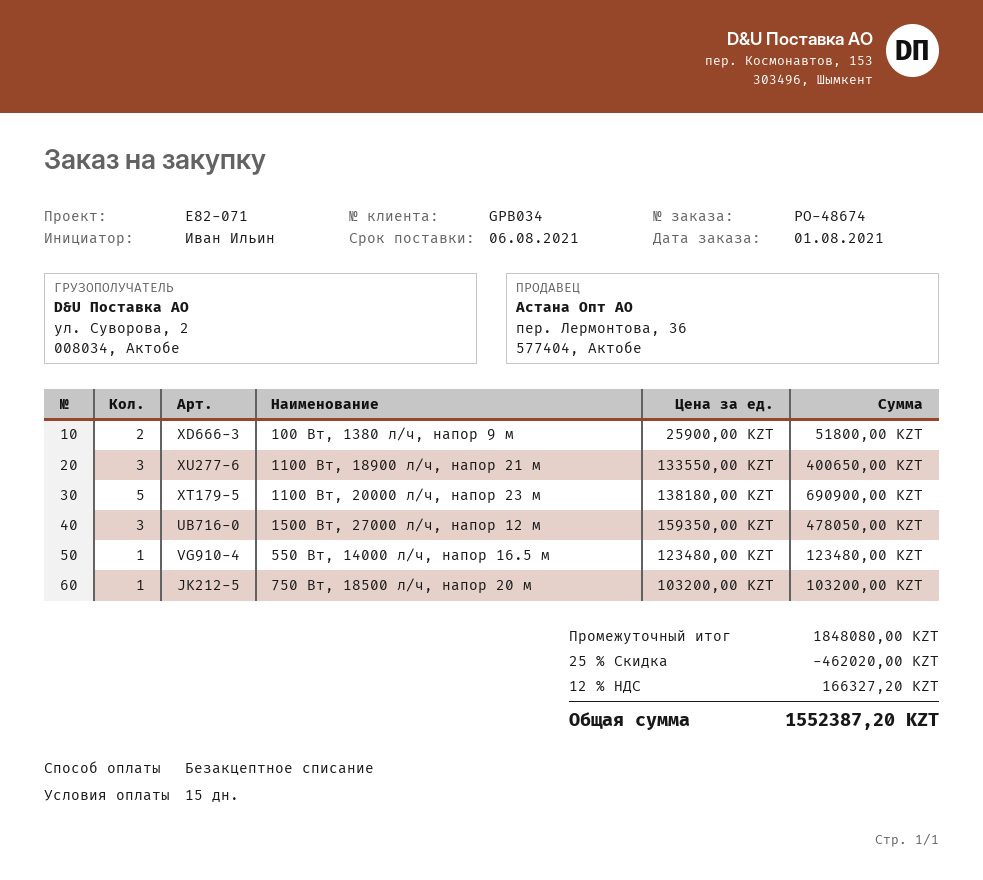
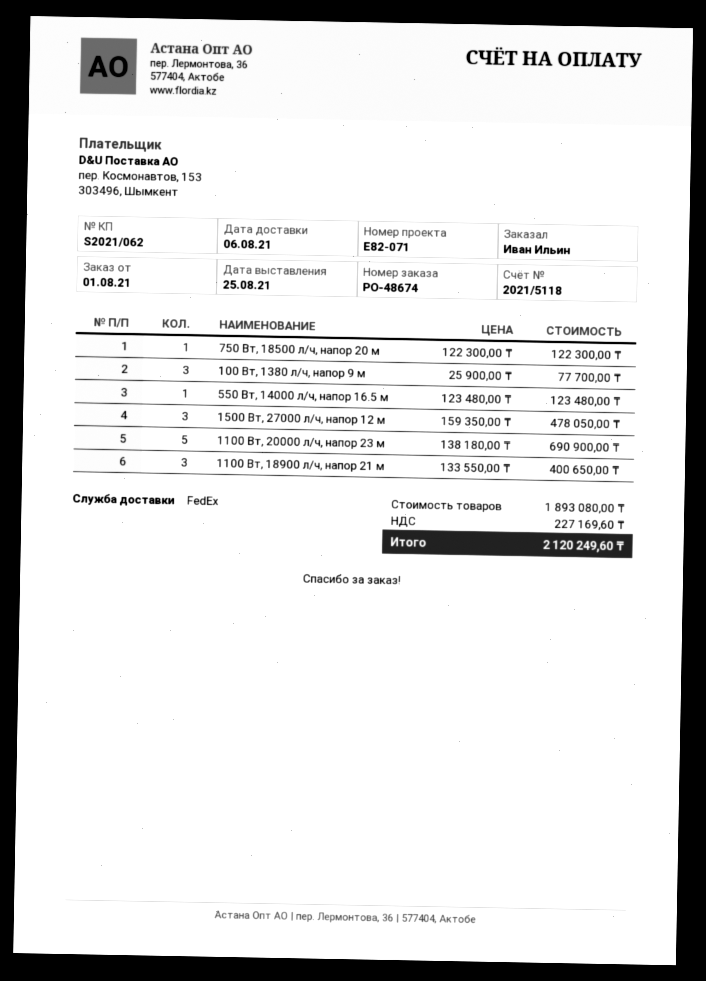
100 Вт, 1380 л/ч, напор 9 м: 2 x 25900.00 = 51800.00 -> 3 x 25900.00 = 77700.00
750 Вт, 18500 л/ч, напор 20 м: 1 x 103200.00 = 103200.00 -> 1 x 122300.00 = 122300.00
subtotal: 1848080.00 -> 1893080.00
discount: 25% = 462020.00 -> none
tax: 166327.20 -> 227169.60
total: 1552387.20 -> 2120249.60

